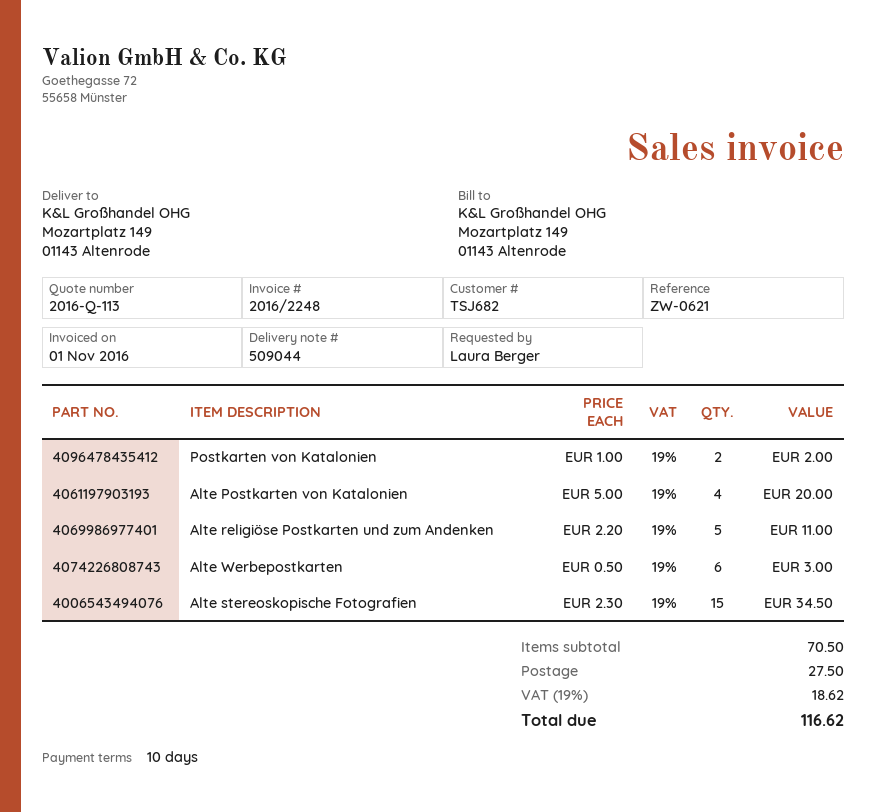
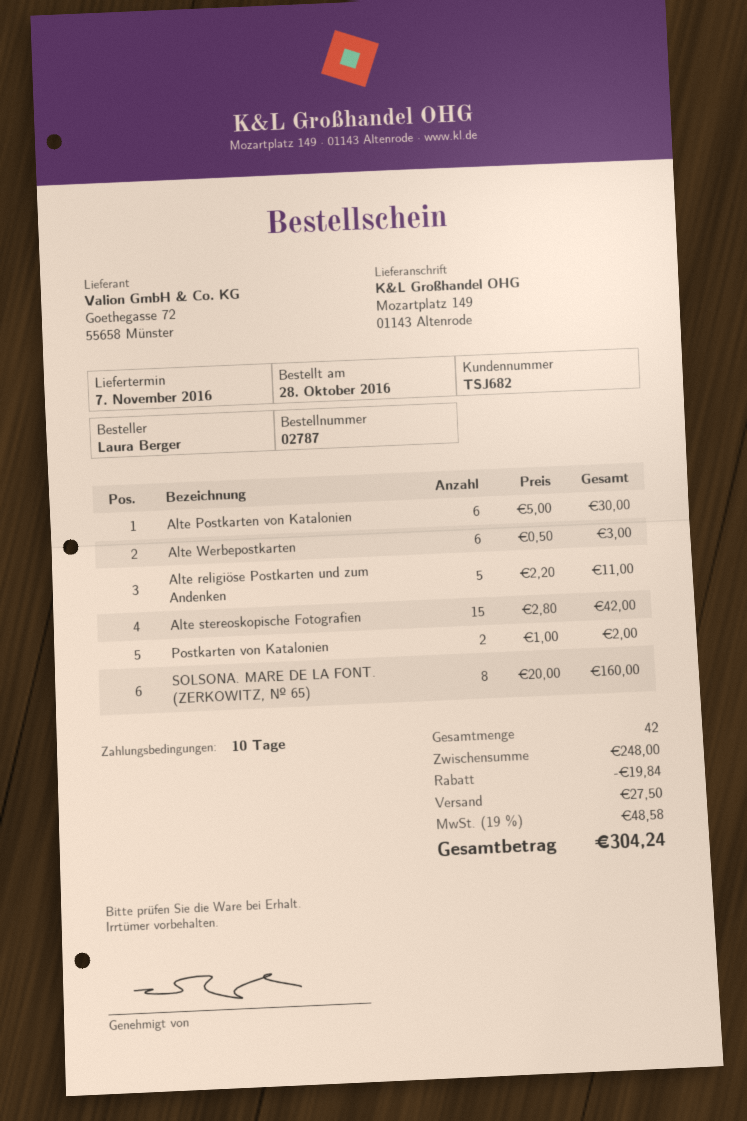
Alte Postkarten von Katalonien: 4 x 5.00 = 20.00 -> 6 x 5.00 = 30.00
Alte stereoskopische Fotografien: 15 x 2.30 = 34.50 -> 15 x 2.80 = 42.00
SOLSONA. MARE DE LA FONT. (ZERKOWITZ, Nº 65): none -> 8 x 20.00 = 160.00
subtotal: 70.50 -> 248.00
discount: none -> 19.84
tax: 19% = 18.62 -> 19% = 48.58
total: 116.62 -> 304.24

